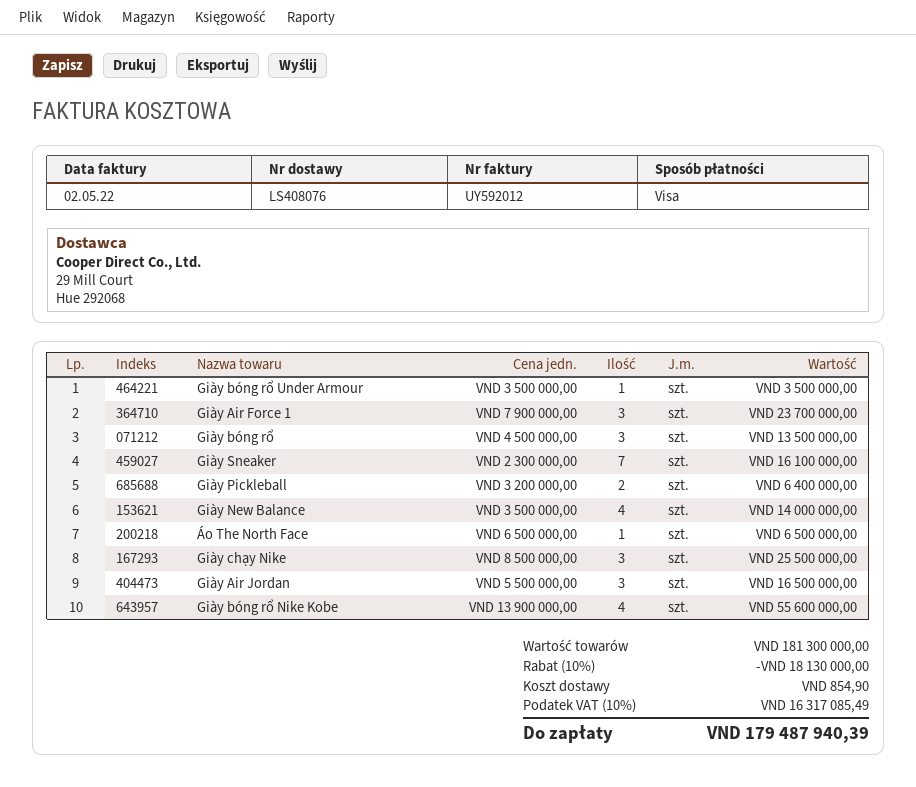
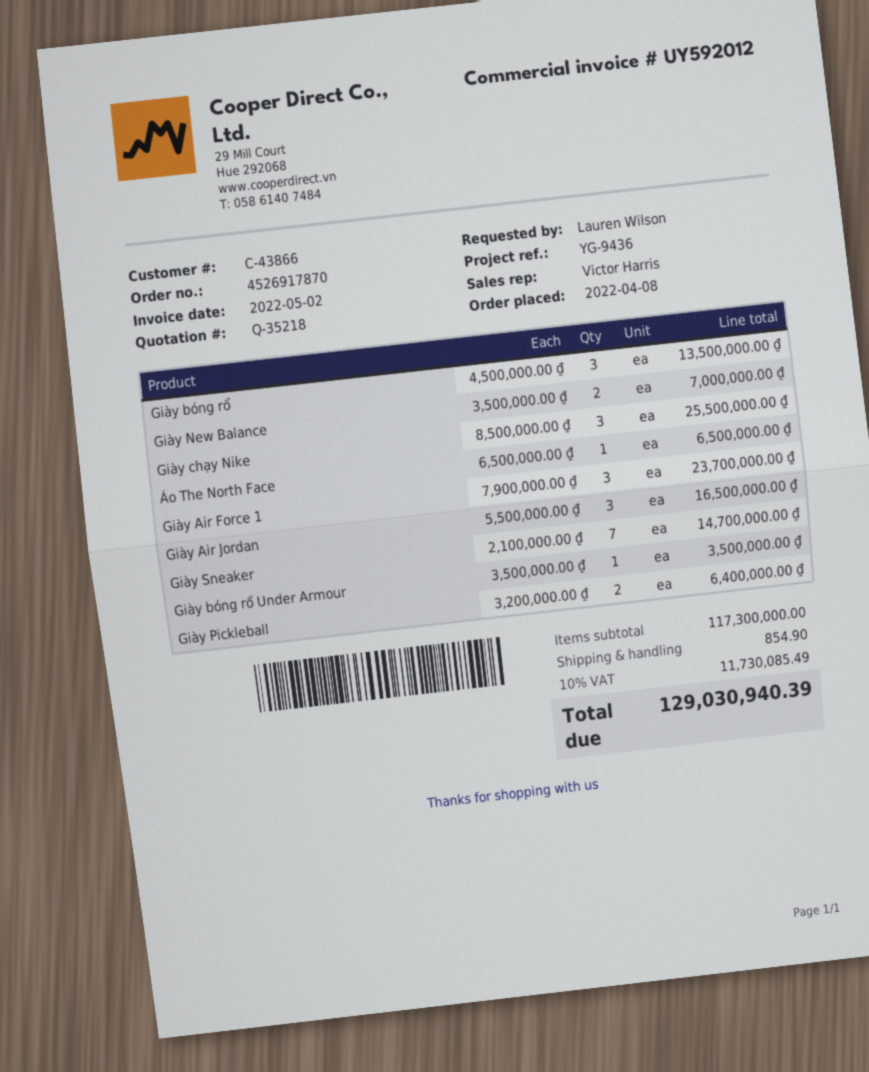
Giày Sneaker: 7 x 2300000.00 = 16100000.00 -> 7 x 2100000.00 = 14700000.00
Giày New Balance: 4 x 3500000.00 = 14000000.00 -> 2 x 3500000.00 = 7000000.00
Giày bóng rổ Nike Kobe: 4 x 13900000.00 = 55600000.00 -> none
subtotal: 181300000.00 -> 117300000.00
discount: 10% = 18130000.00 -> none
tax: 10% = 16317085.49 -> 10% = 11730085.49
total: 179487940.39 -> 129030940.39

